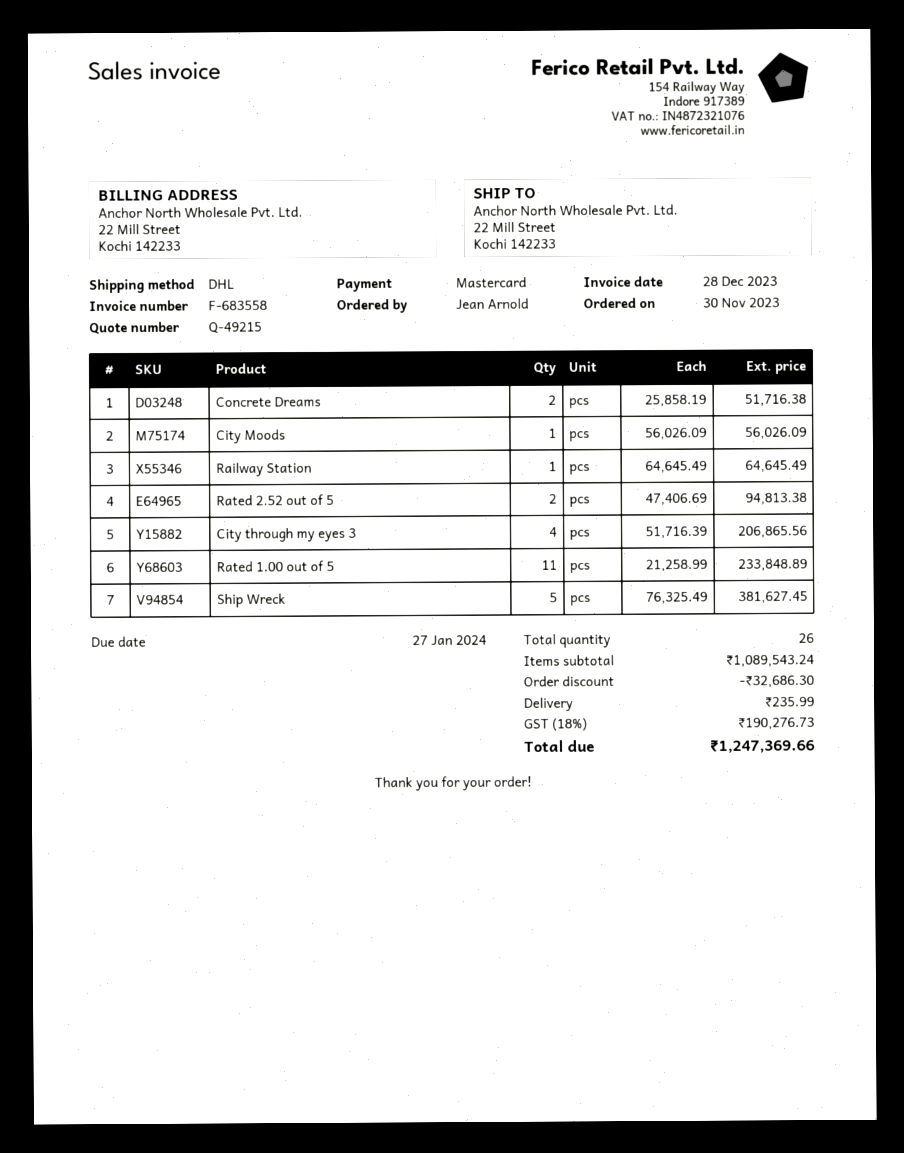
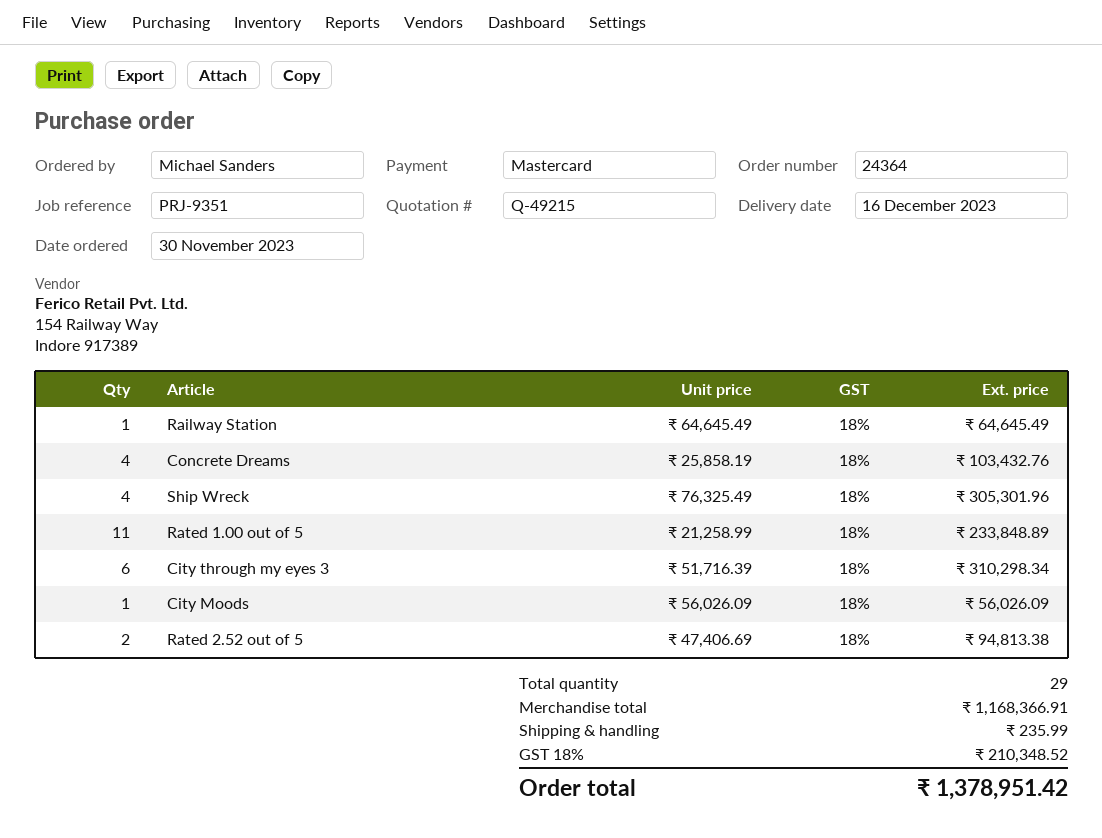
ordered by: Jean Arnold -> Michael Sanders
Concrete Dreams: 2 x 25858.19 = 51716.38 -> 4 x 25858.19 = 103432.76
City through my eyes 3: 4 x 51716.39 = 206865.56 -> 6 x 51716.39 = 310298.34
Ship Wreck: 5 x 76325.49 = 381627.45 -> 4 x 76325.49 = 305301.96
total quantity: 26 -> 29
subtotal: 1089543.24 -> 1168366.91
discount: 32686.30 -> none
tax: 18% = 190276.73 -> 18% = 210348.52
total: 1247369.66 -> 1378951.42

